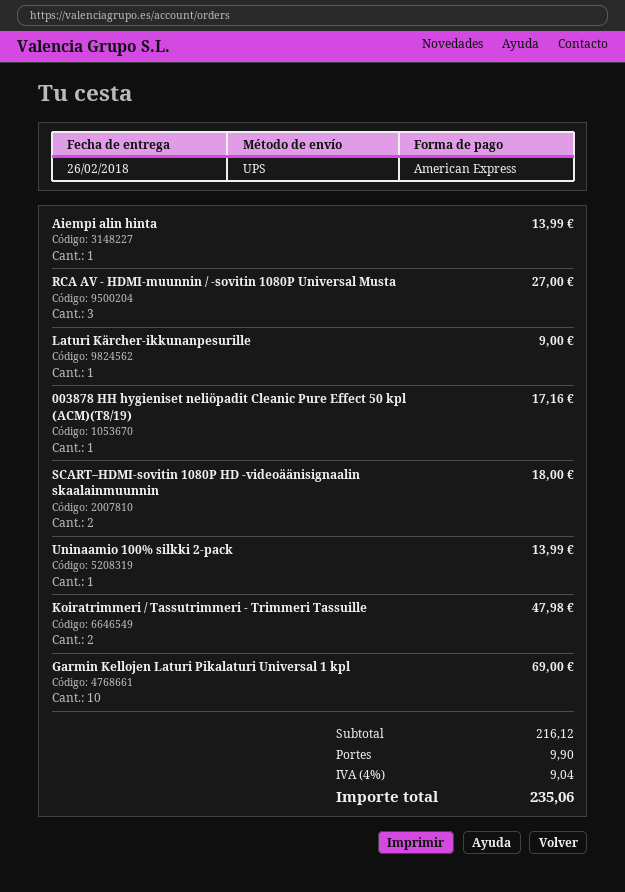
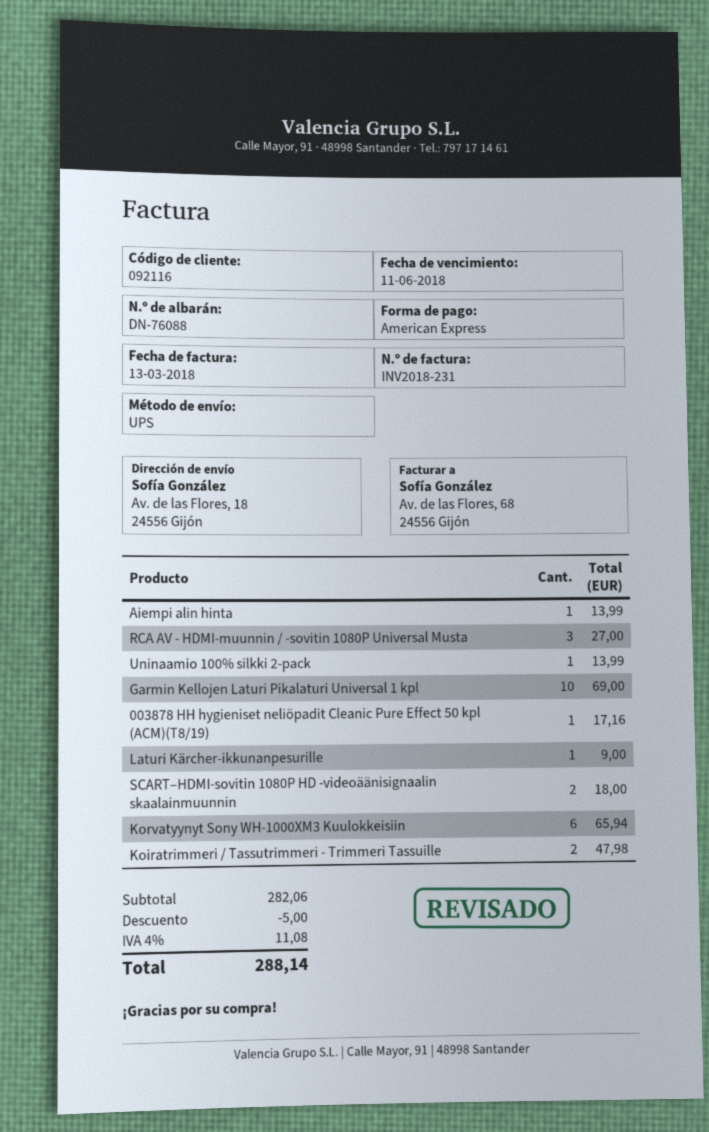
Korvatyynyt Sony WH-1000XM3 Kuulokkeisiin: none -> 6 for 65.94
subtotal: 216.12 -> 282.06
discount: none -> 5.00
shipping: 9.90 -> none
tax: 4% = 9.04 -> 4% = 11.08
total: 235.06 -> 288.14

